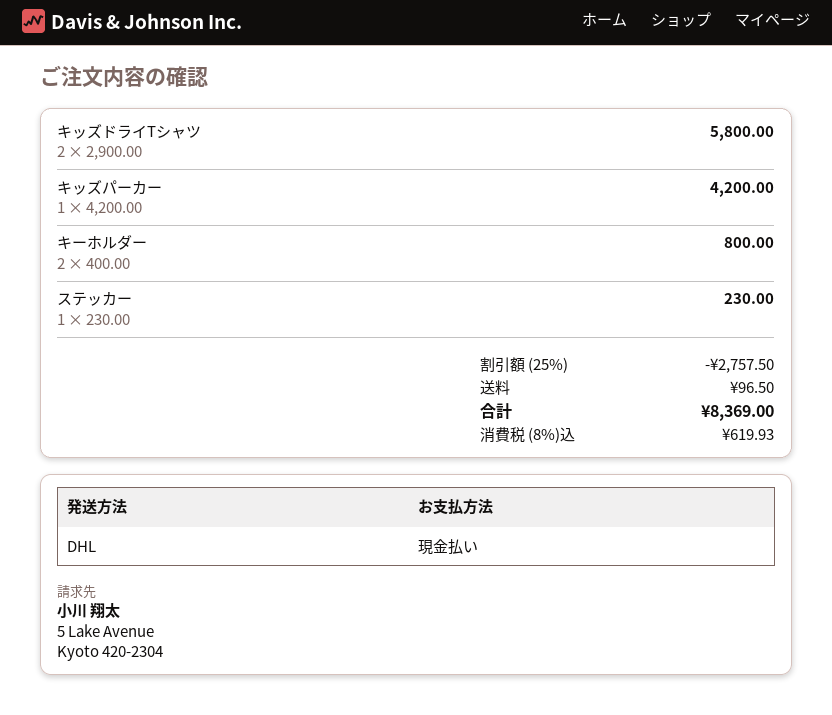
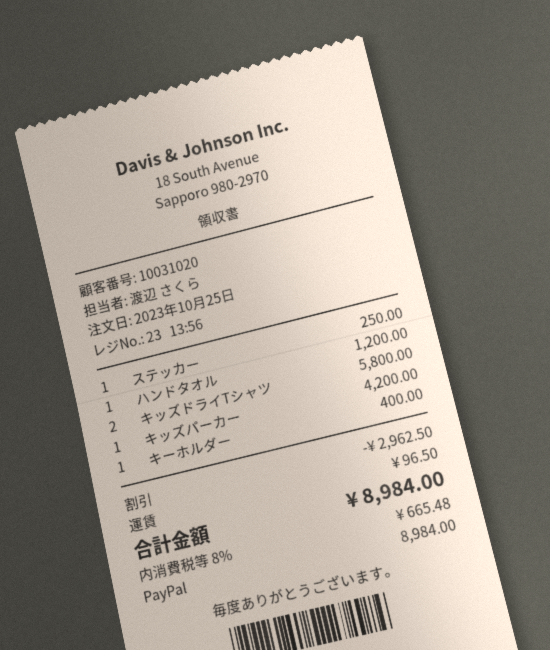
payment method: cash -> PayPal
キーホルダー: 2 for 800.00 -> 1 for 400.00
ステッカー: 1 for 230.00 -> 1 for 250.00
ハンドタオル: none -> 1 for 1200.00
discount: 2757.50 -> 2962.50
tax: 8% = 619.93 -> 8% = 665.48
total: 8369.00 -> 8984.00

